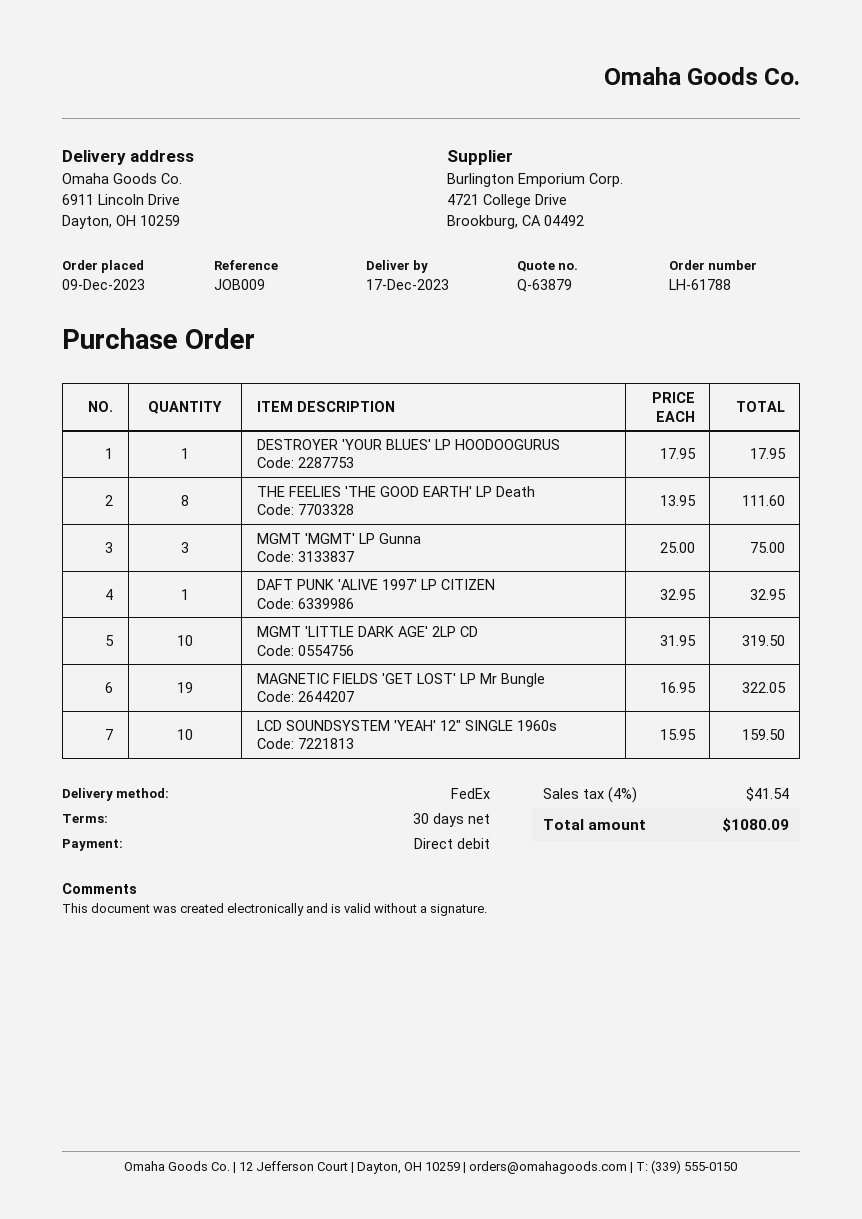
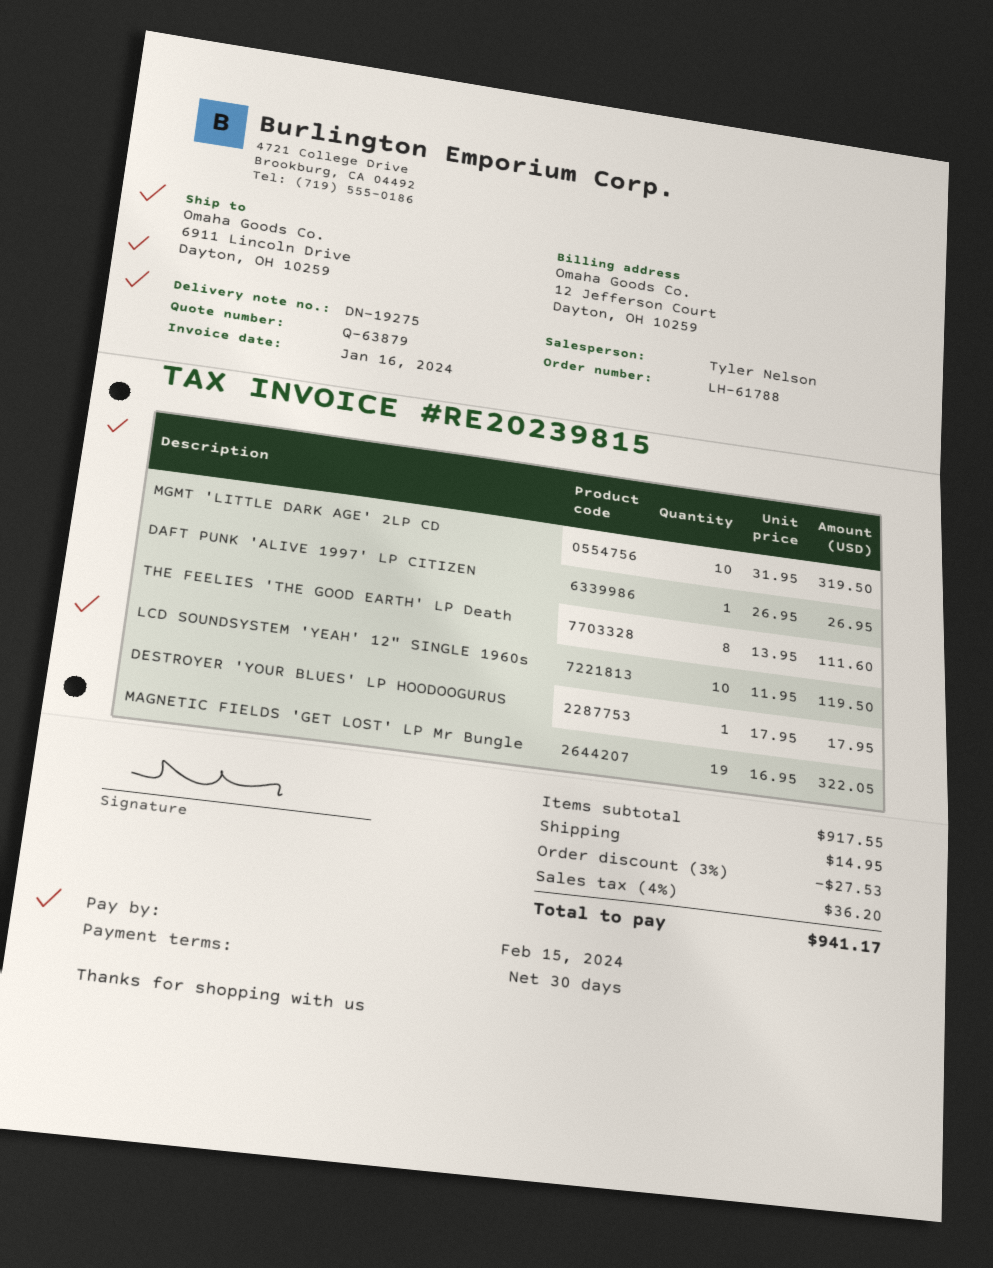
MGMT 'MGMT' LP Gunna: 3 x 25.00 = 75.00 -> none
DAFT PUNK 'ALIVE 1997' LP CITIZEN: 1 x 32.95 = 32.95 -> 1 x 26.95 = 26.95
LCD SOUNDSYSTEM 'YEAH' 12" SINGLE 1960s: 10 x 15.95 = 159.50 -> 10 x 11.95 = 119.50
discount: none -> 3% = 27.53
shipping: none -> 14.95
tax: 4% = 41.54 -> 4% = 36.20
total: 1080.09 -> 941.17

